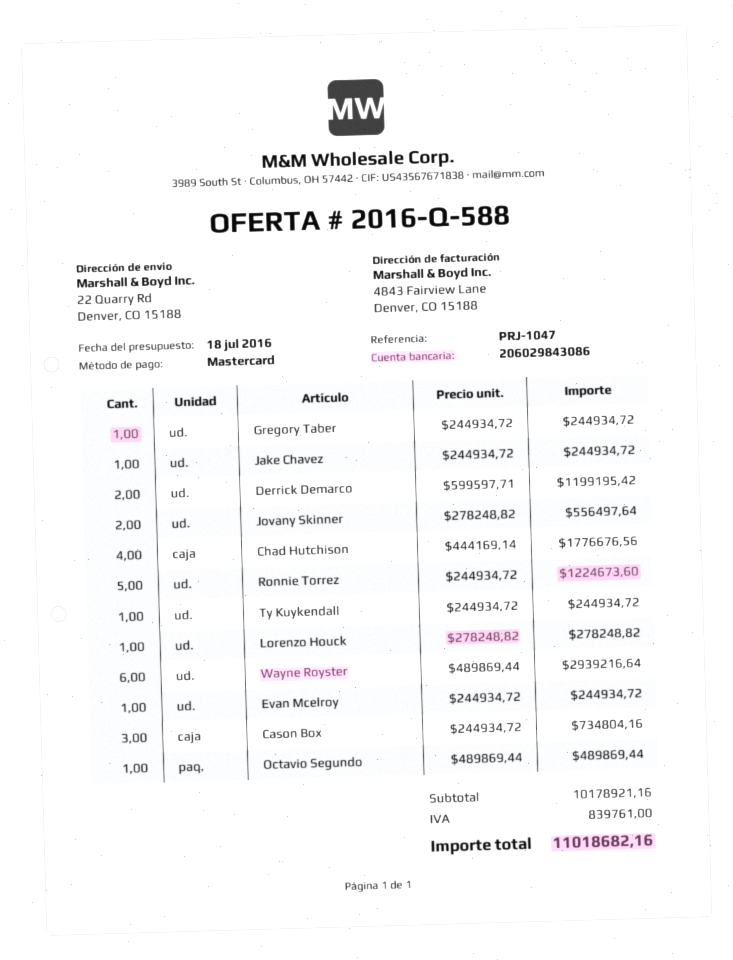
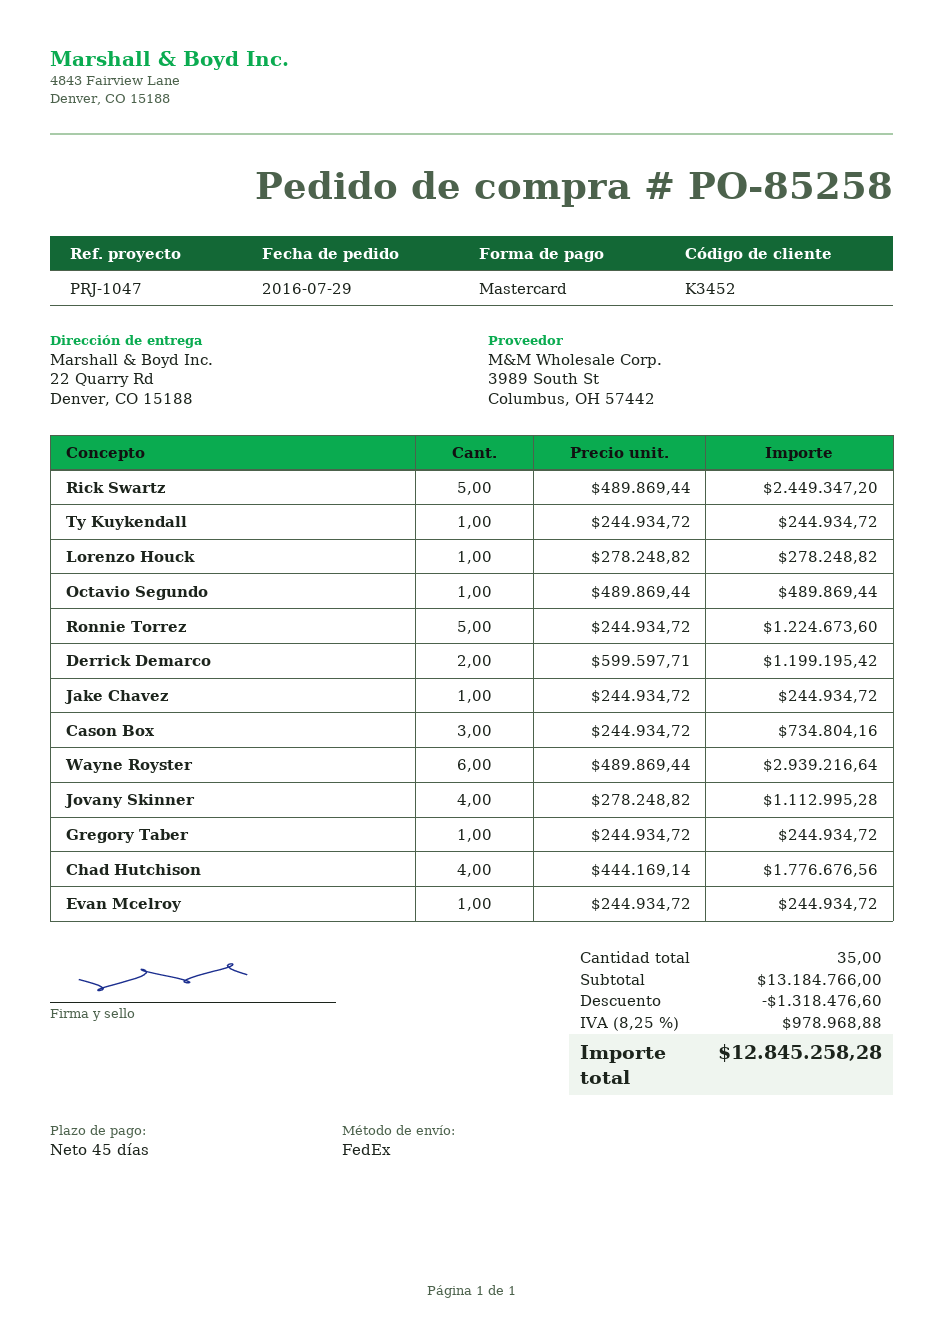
Jovany Skinner: 2 x 278248.82 = 556497.64 -> 4 x 278248.82 = 1112995.28
Rick Swartz: none -> 5 x 489869.44 = 2449347.20
subtotal: 10178921.16 -> 13184766.00
discount: none -> 1318476.60
tax: 839761.00 -> 978968.88
total: 11018682.16 -> 12845258.28

